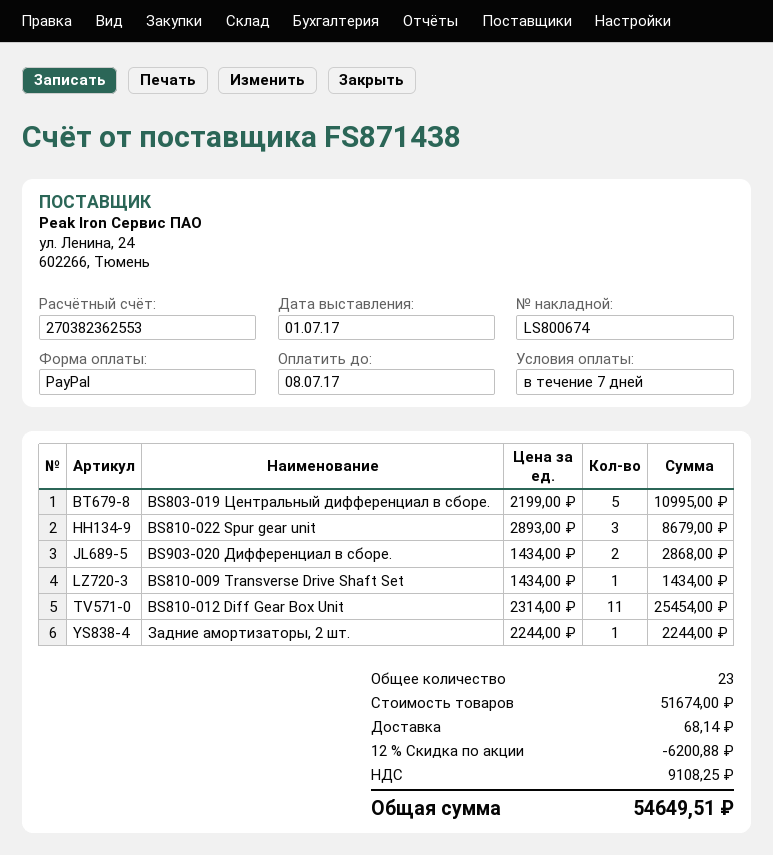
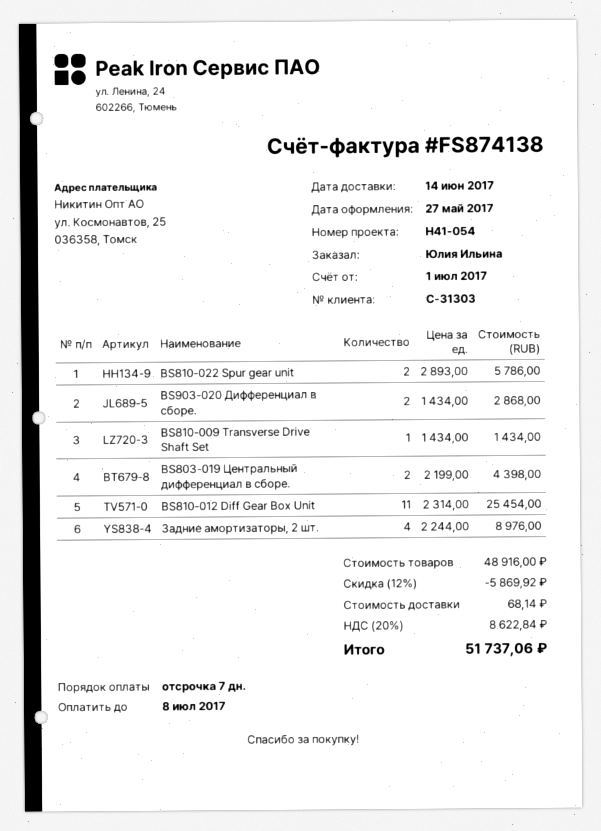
invoice number: FS871438 -> FS874138
BS803-019 Центральный дифференциал в сборе.: 5 x 2199.00 = 10995.00 -> 2 x 2199.00 = 4398.00
BS810-022 Spur gear unit: 3 x 2893.00 = 8679.00 -> 2 x 2893.00 = 5786.00
Задние амортизаторы, 2 шт.: 1 x 2244.00 = 2244.00 -> 4 x 2244.00 = 8976.00
subtotal: 51674.00 -> 48916.00
discount: 12% = 6200.88 -> 12% = 5869.92
tax: 9108.25 -> 8622.84
total: 54649.51 -> 51737.06

